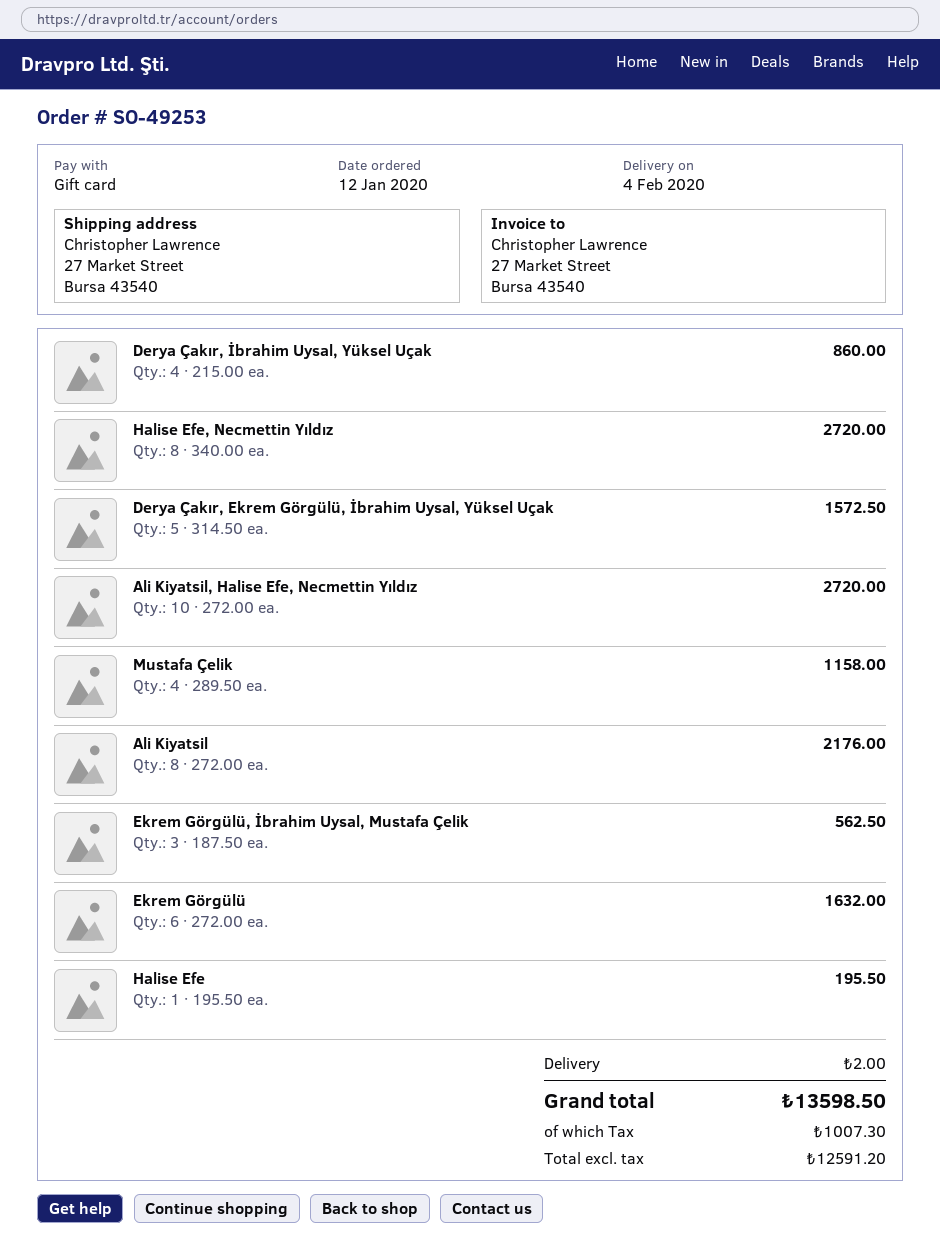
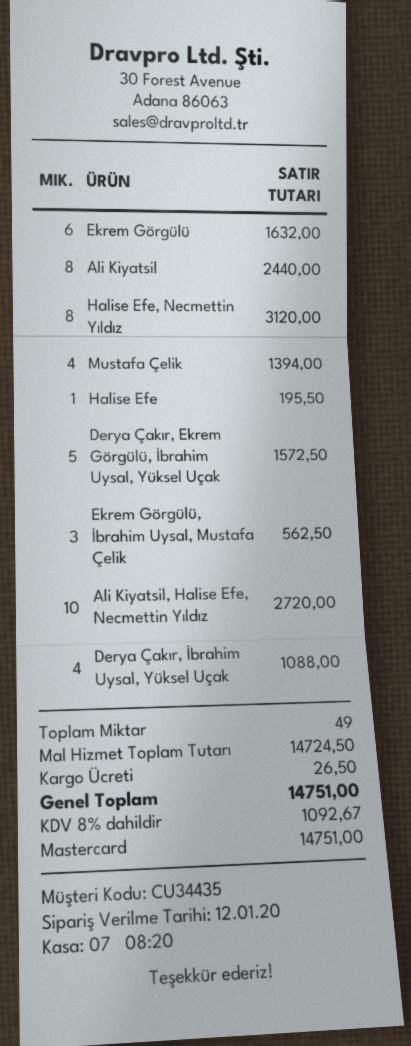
payment method: gift card -> Mastercard
Derya Çakır, İbrahim Uysal, Yüksel Uçak: 4 for 860.00 -> 4 for 1088.00
Halise Efe, Necmettin Yıldız: 8 for 2720.00 -> 8 for 3120.00
Mustafa Çelik: 4 for 1158.00 -> 4 for 1394.00
Ali Kiyatsil: 8 for 2176.00 -> 8 for 2440.00
shipping: 2.00 -> 26.50
tax: 1007.30 -> 1092.67
total: 13598.50 -> 14751.00

